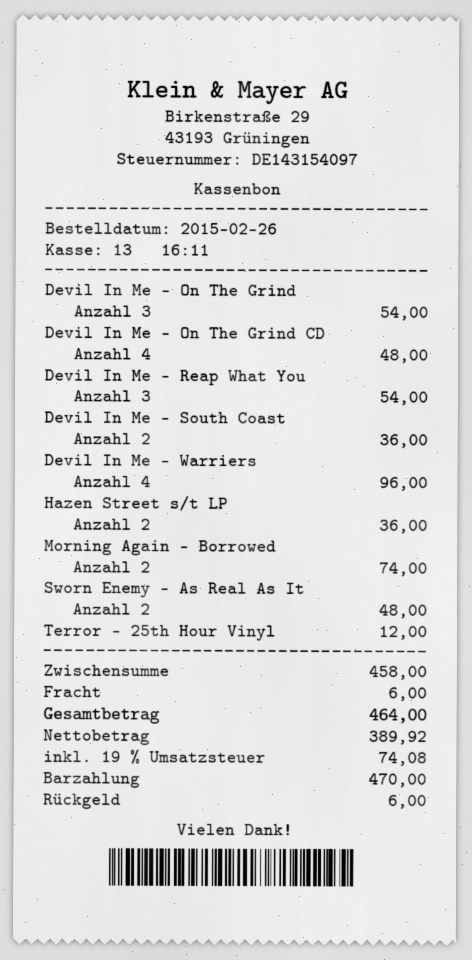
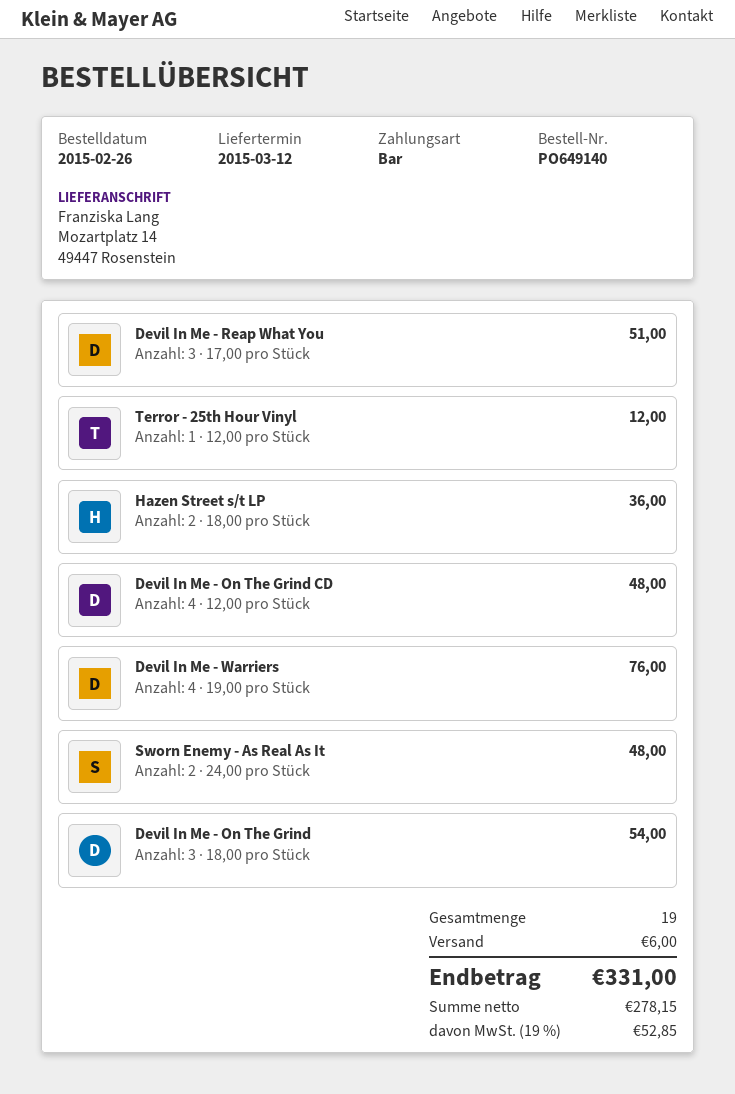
Devil In Me - Reap What You: 3 for 54.00 -> 3 for 51.00
Devil In Me - South Coast: 2 for 36.00 -> none
Devil In Me - Warriers: 4 for 96.00 -> 4 for 76.00
Morning Again - Borrowed: 2 for 74.00 -> none
net: 389.92 -> 278.15
tax: 19% = 74.08 -> 19% = 52.85
total: 464.00 -> 331.00

